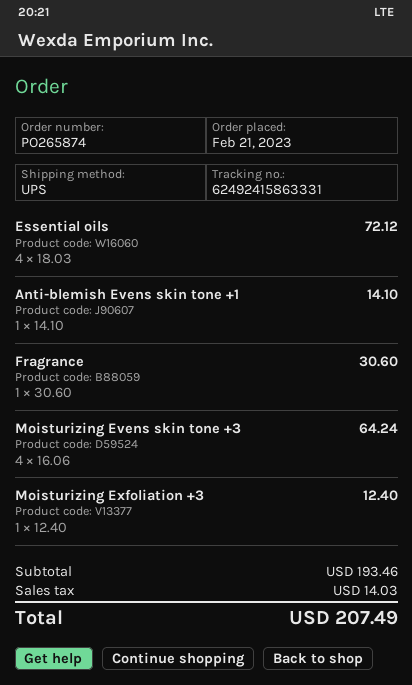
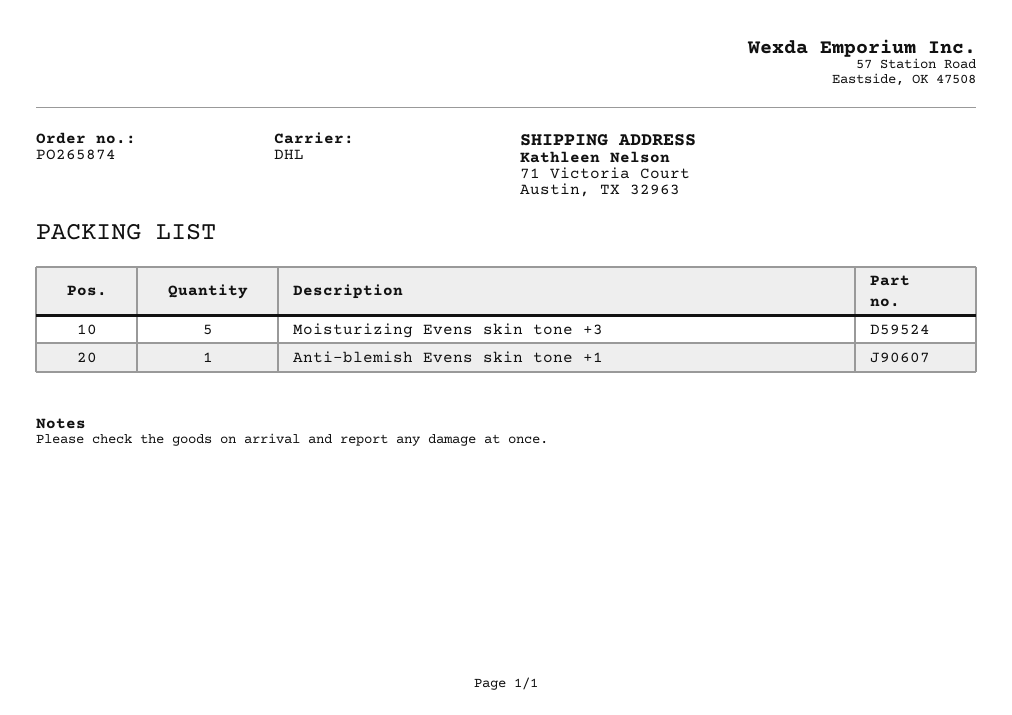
shipping method: UPS -> DHL
Essential oils: 4 -> none
Fragrance: 1 -> none
Moisturizing Evens skin tone +3: 4 -> 5
Moisturizing Exfoliation +3: 1 -> none

